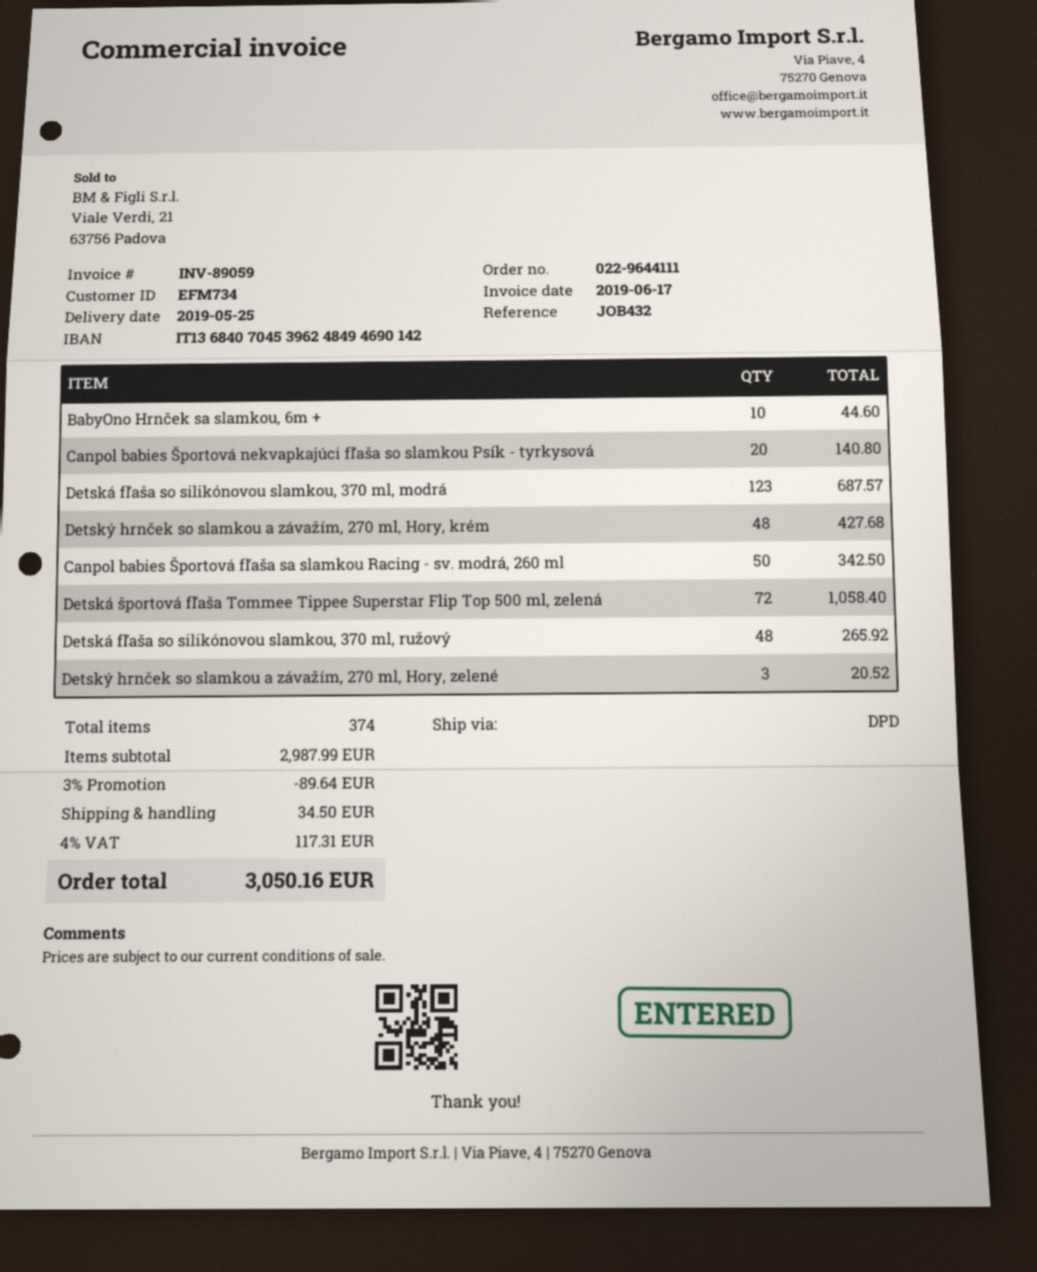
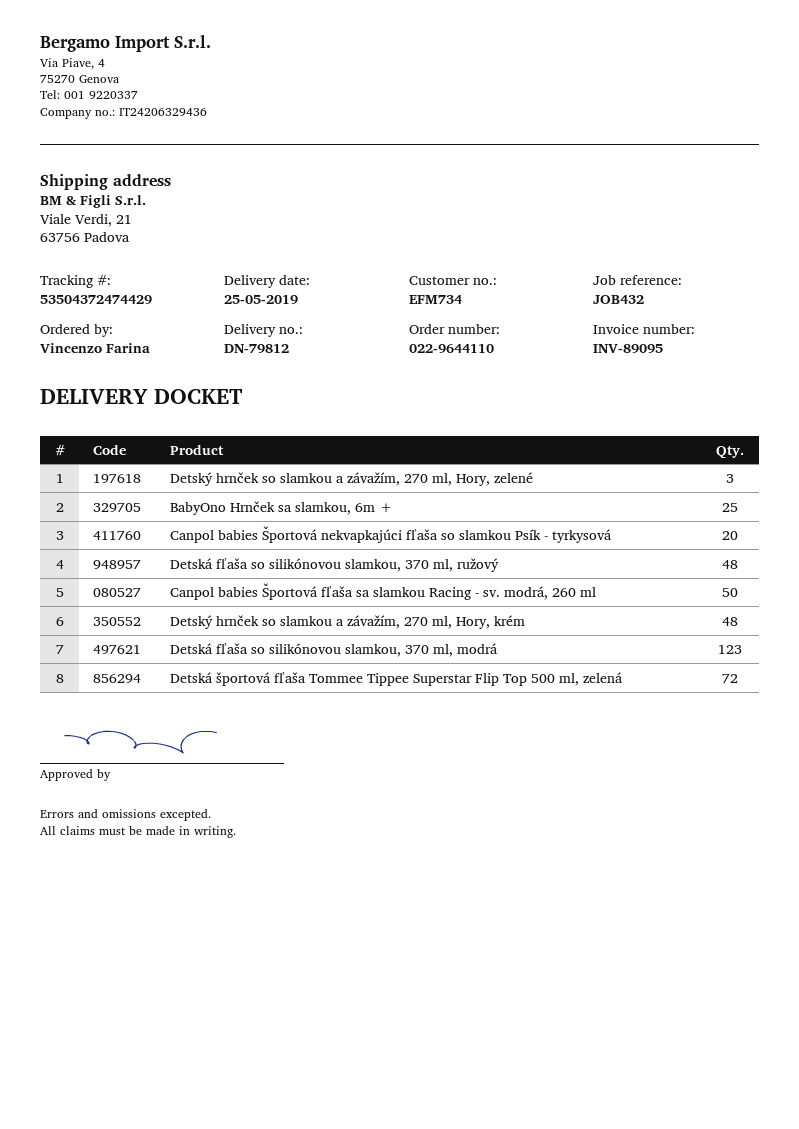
order number: 022-9644111 -> 022-9644110
invoice number: INV-89059 -> INV-89095
BabyOno Hrnček sa slamkou, 6m +: 10 -> 25

